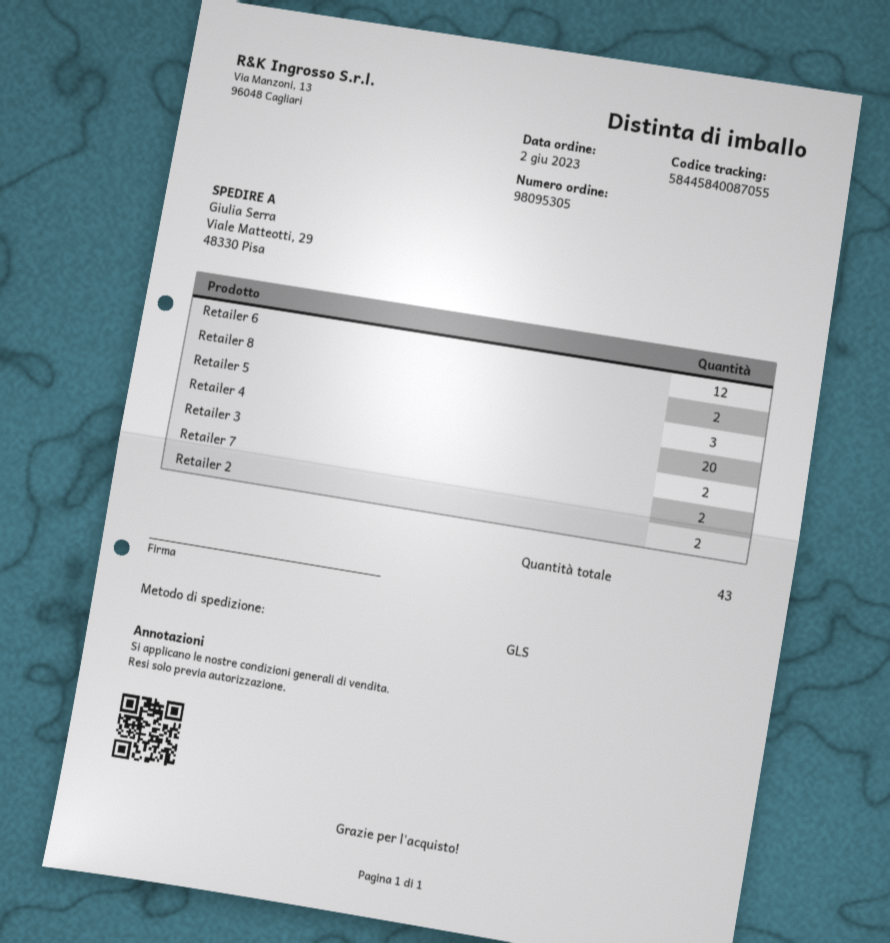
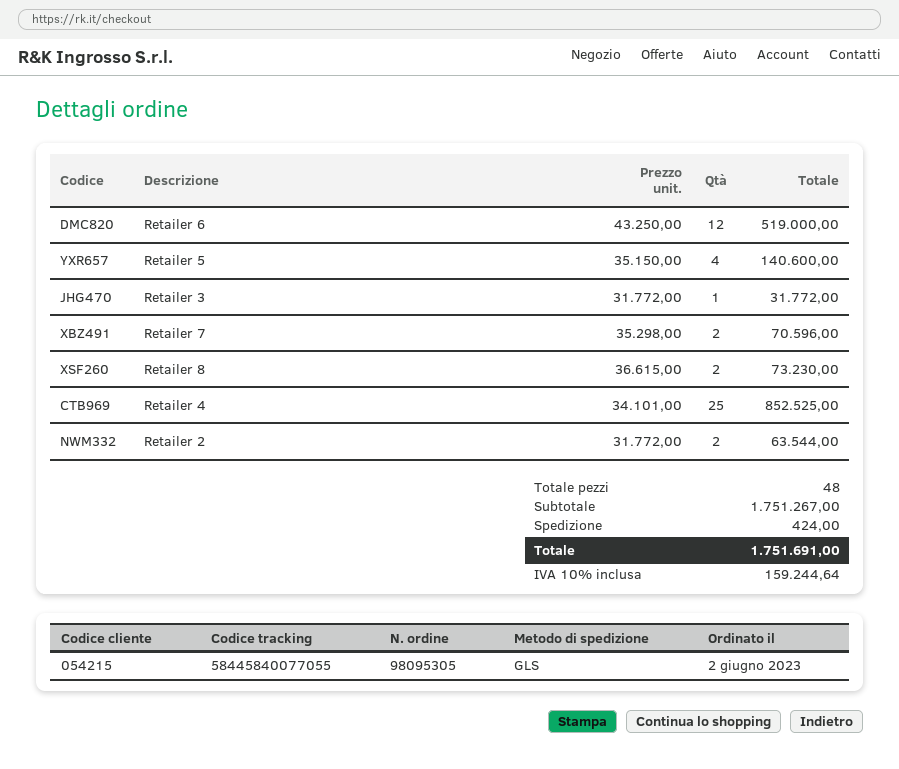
tracking number: 58445840087055 -> 58445840077055
Retailer 5: 3 -> 4
Retailer 4: 20 -> 25
Retailer 3: 2 -> 1
total quantity: 43 -> 48

